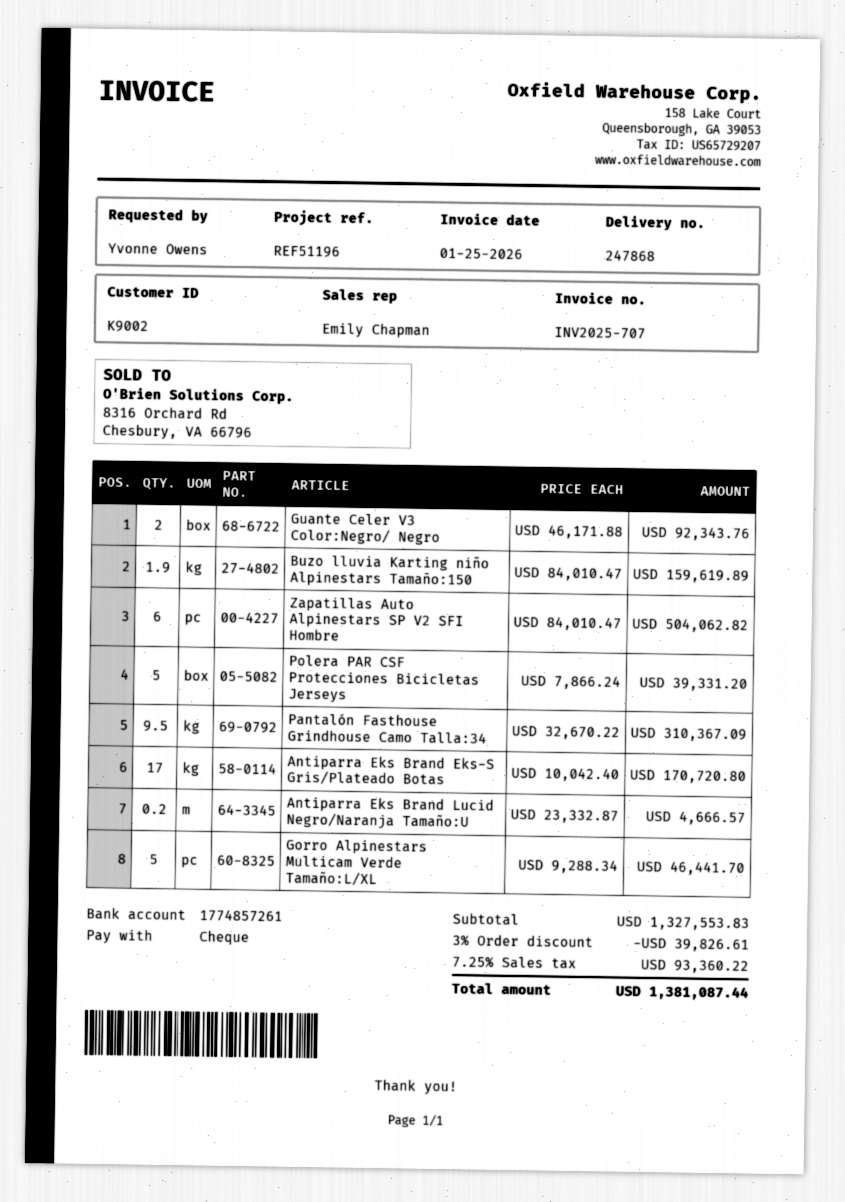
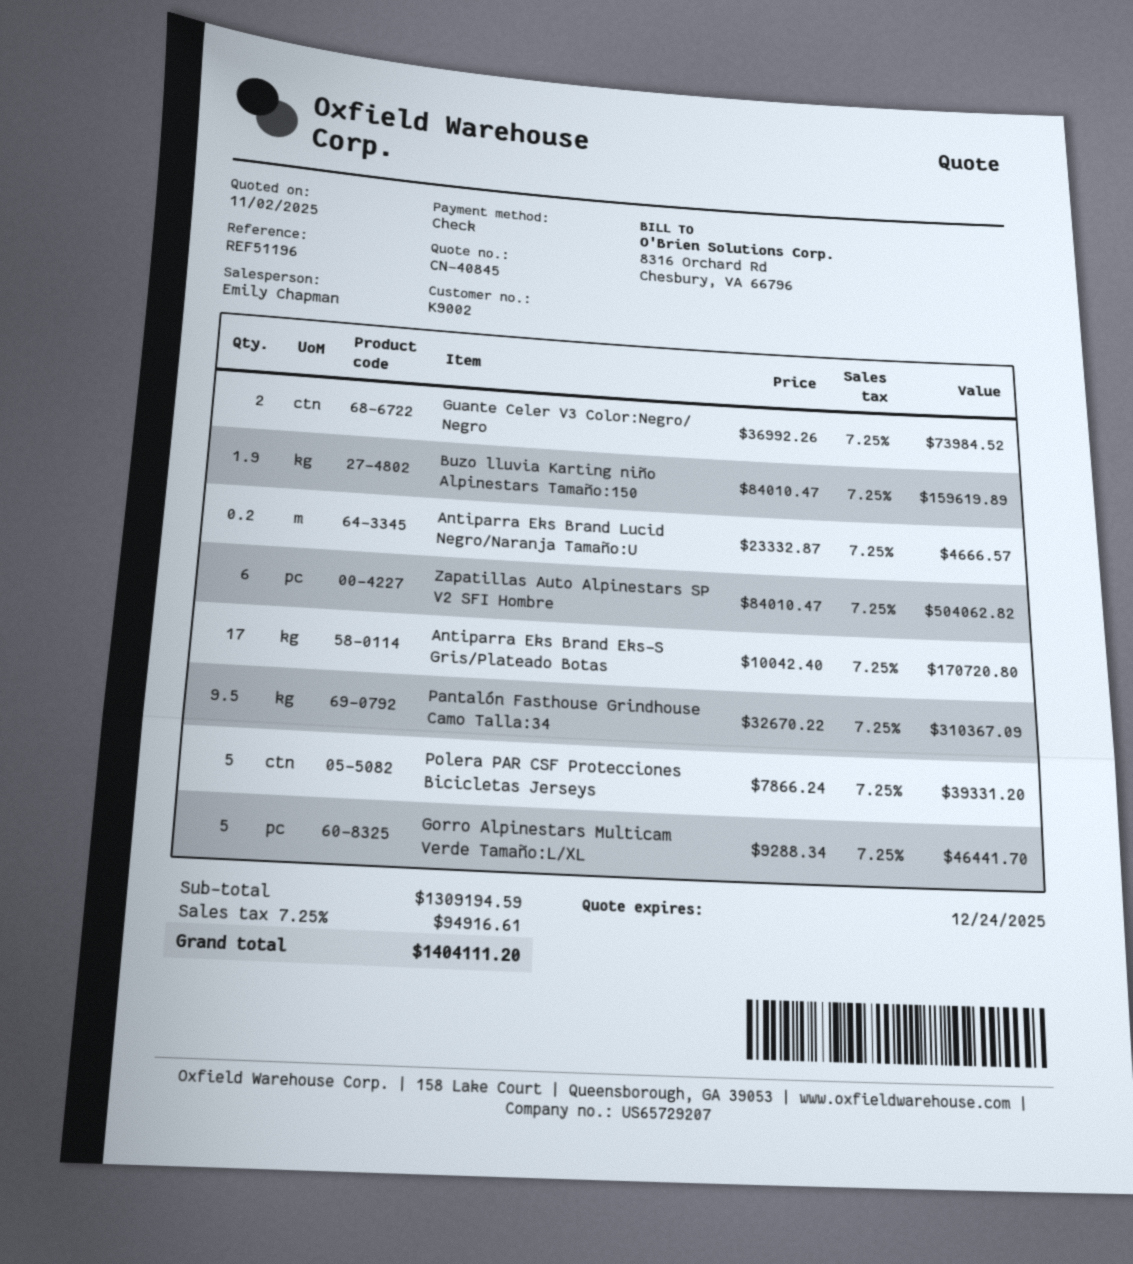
Guante Celer V3 Color:Negro/ Negro: 2 x 46171.88 = 92343.76 -> 2 x 36992.26 = 73984.52
subtotal: 1327553.83 -> 1309194.59
discount: 3% = 39826.61 -> none
tax: 7.25% = 93360.22 -> 7.25% = 94916.61
total: 1381087.44 -> 1404111.20

